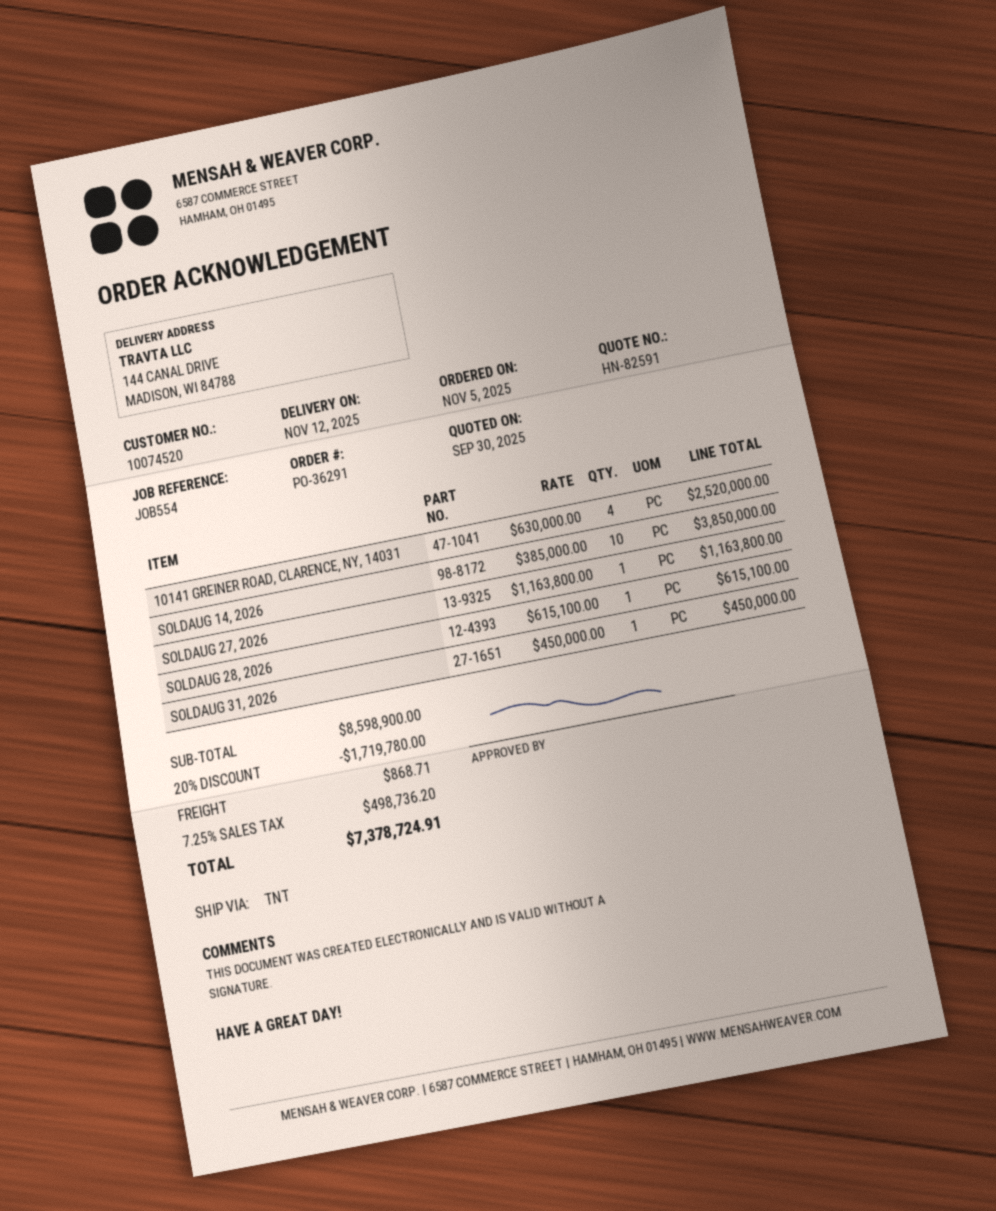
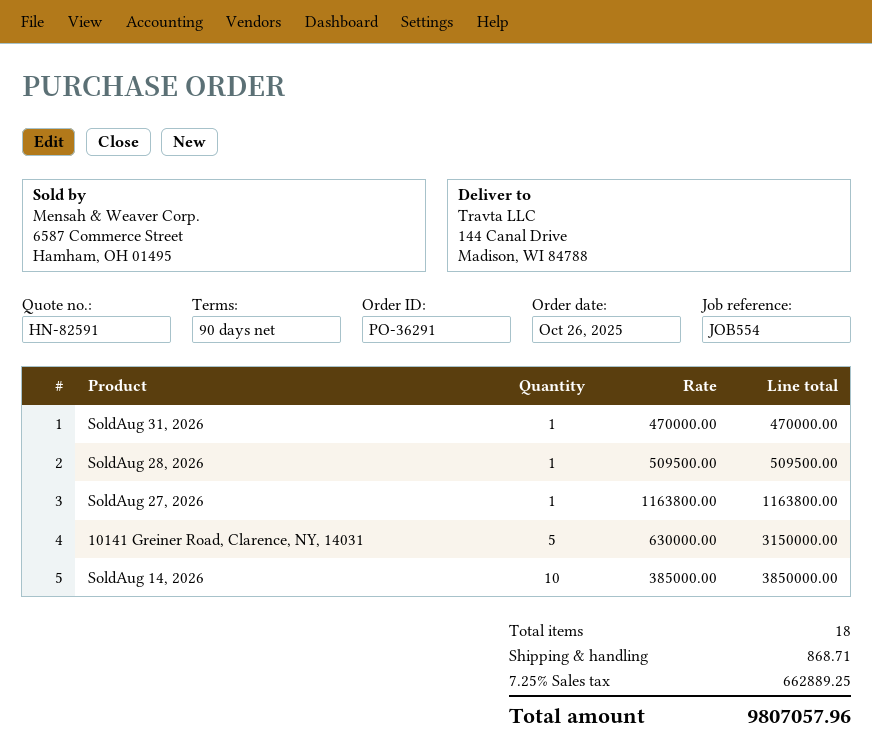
order date: 2025-11-05 -> 2025-10-26
10141 GREINER ROAD, CLARENCE, NY, 14031: 4 x 630000.00 = 2520000.00 -> 5 x 630000.00 = 3150000.00
SOLDAUG 28, 2026: 1 x 615100.00 = 615100.00 -> 1 x 509500.00 = 509500.00
SOLDAUG 31, 2026: 1 x 450000.00 = 450000.00 -> 1 x 470000.00 = 470000.00
discount: 20% = 1719780.00 -> none
tax: 7.25% = 498736.20 -> 7.25% = 662889.25
total: 7378724.91 -> 9807057.96

